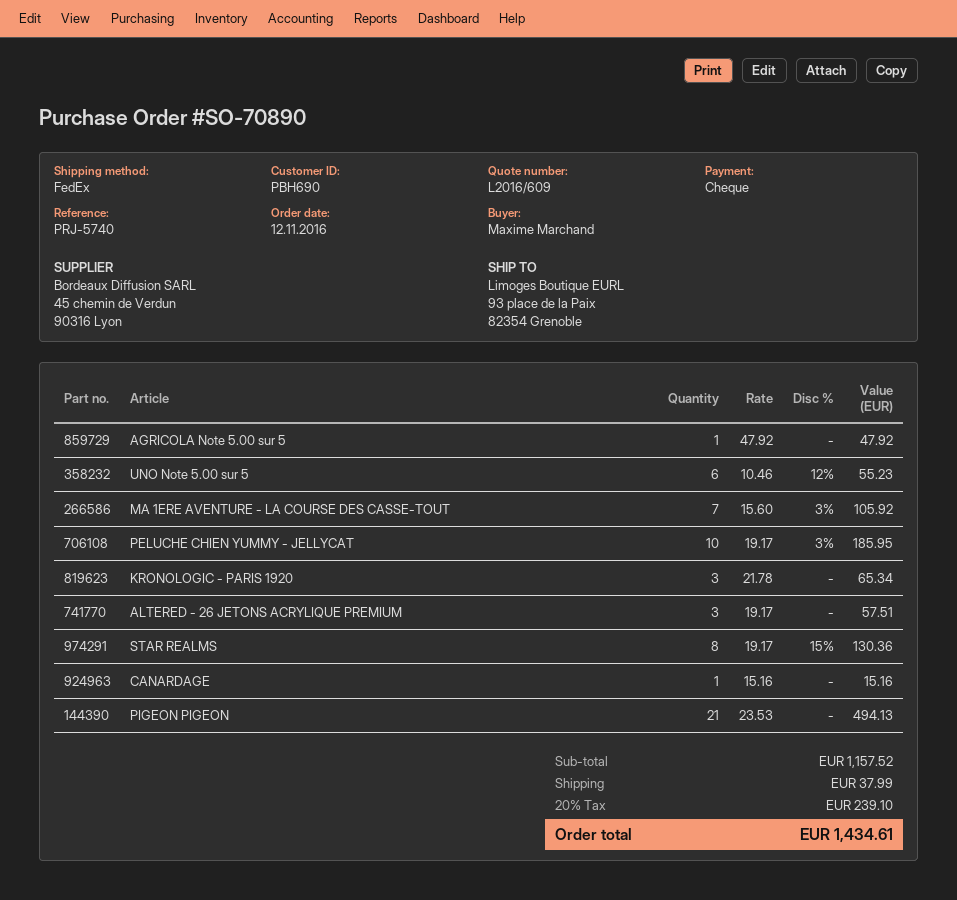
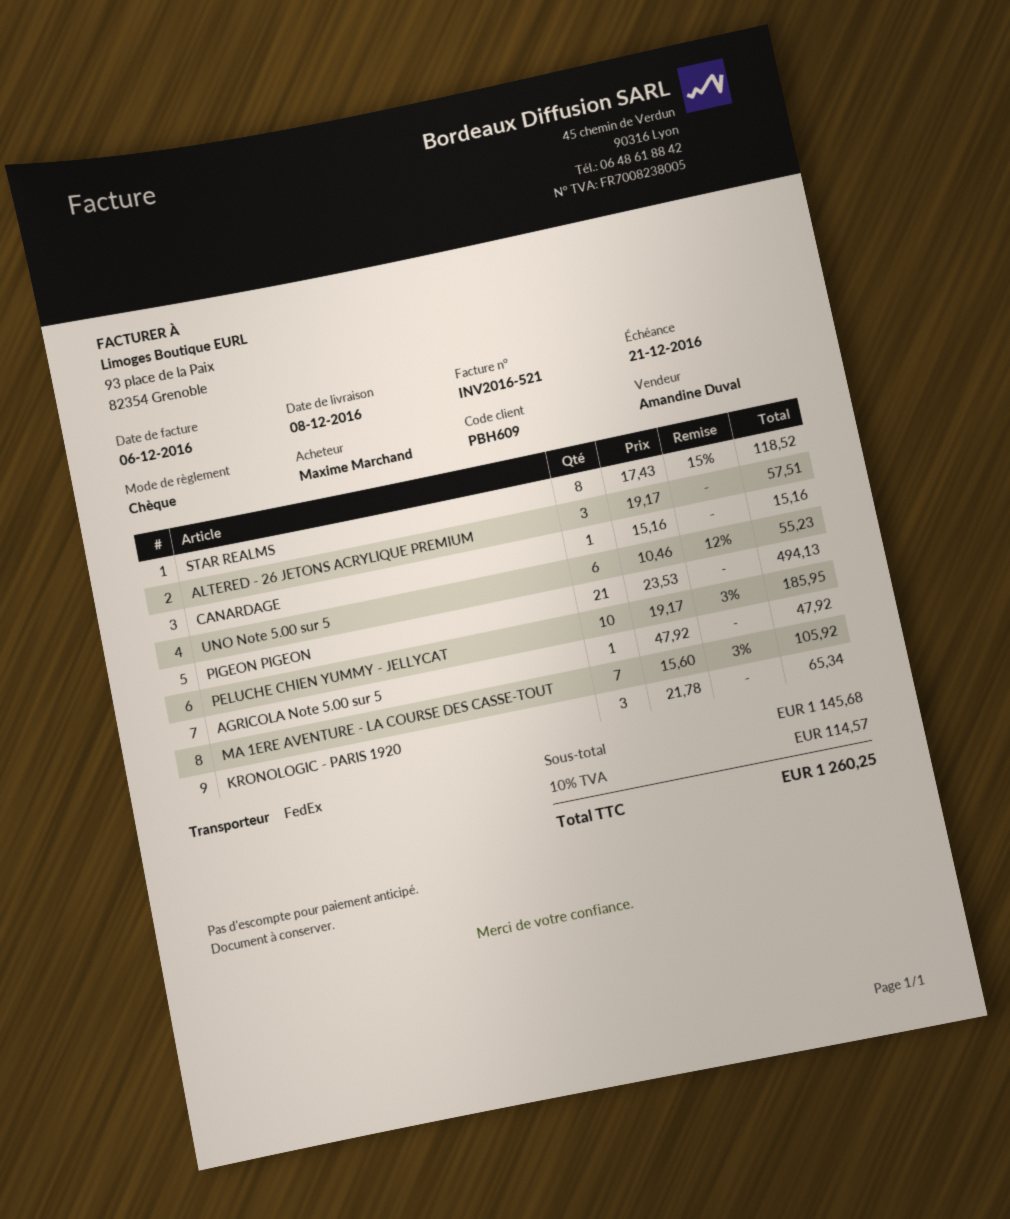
customer number: PBH690 -> PBH609
STAR REALMS: 8 x 19.17 - 15% = 130.36 -> 8 x 17.43 - 15% = 118.52
subtotal: 1157.52 -> 1145.68
shipping: 37.99 -> none
tax: 20% = 239.10 -> 10% = 114.57
total: 1434.61 -> 1260.25

